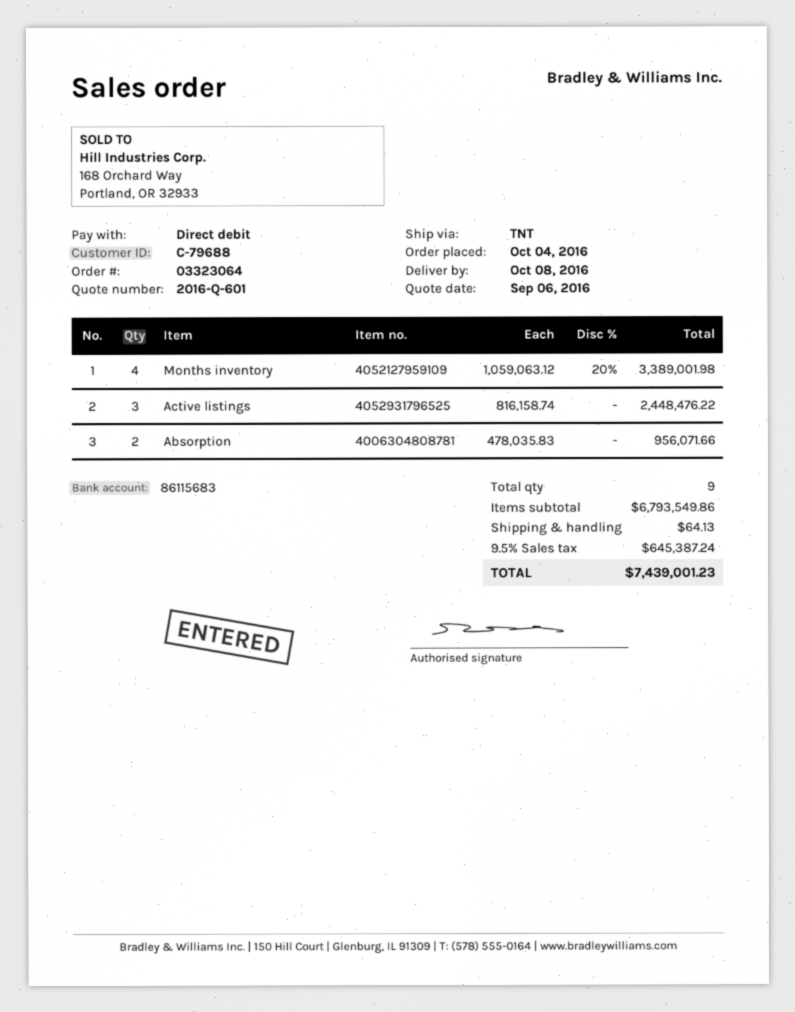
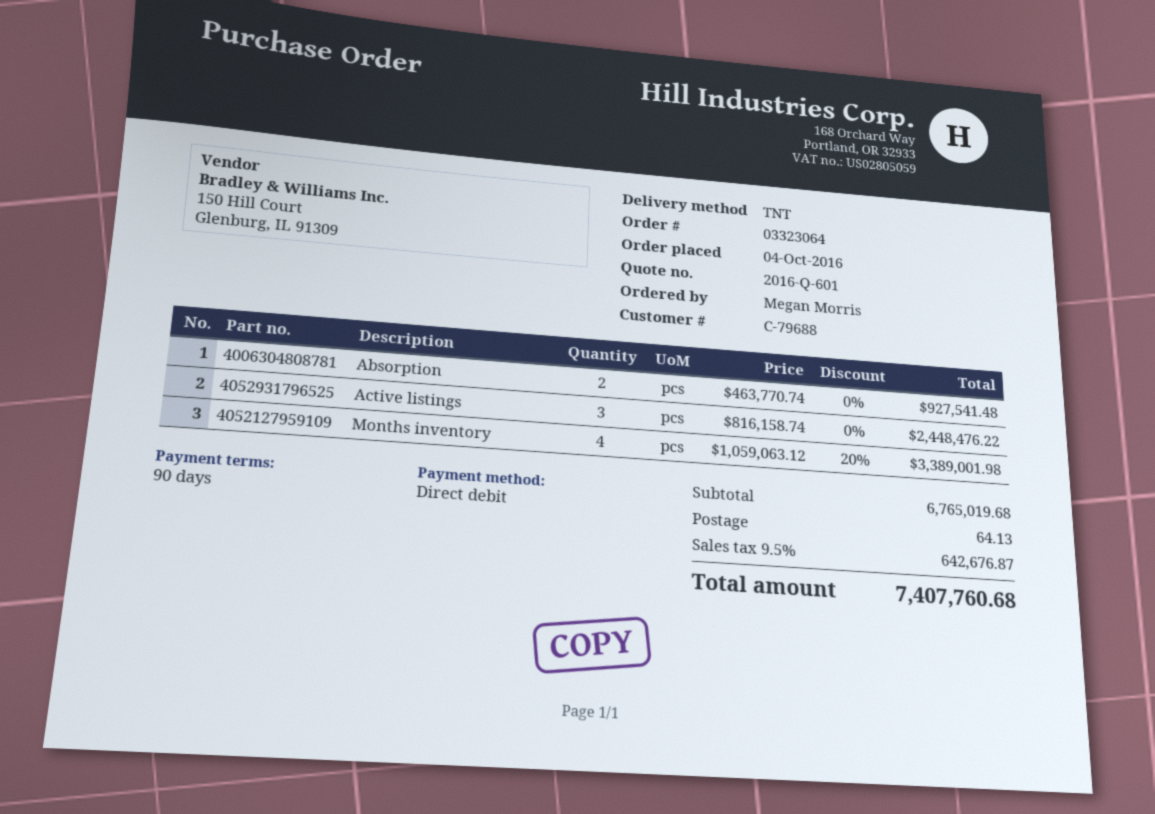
Absorption: 2 x 478035.83 = 956071.66 -> 2 x 463770.74 = 927541.48
subtotal: 6793549.86 -> 6765019.68
tax: 9.5% = 645387.24 -> 9.5% = 642676.87
total: 7439001.23 -> 7407760.68

